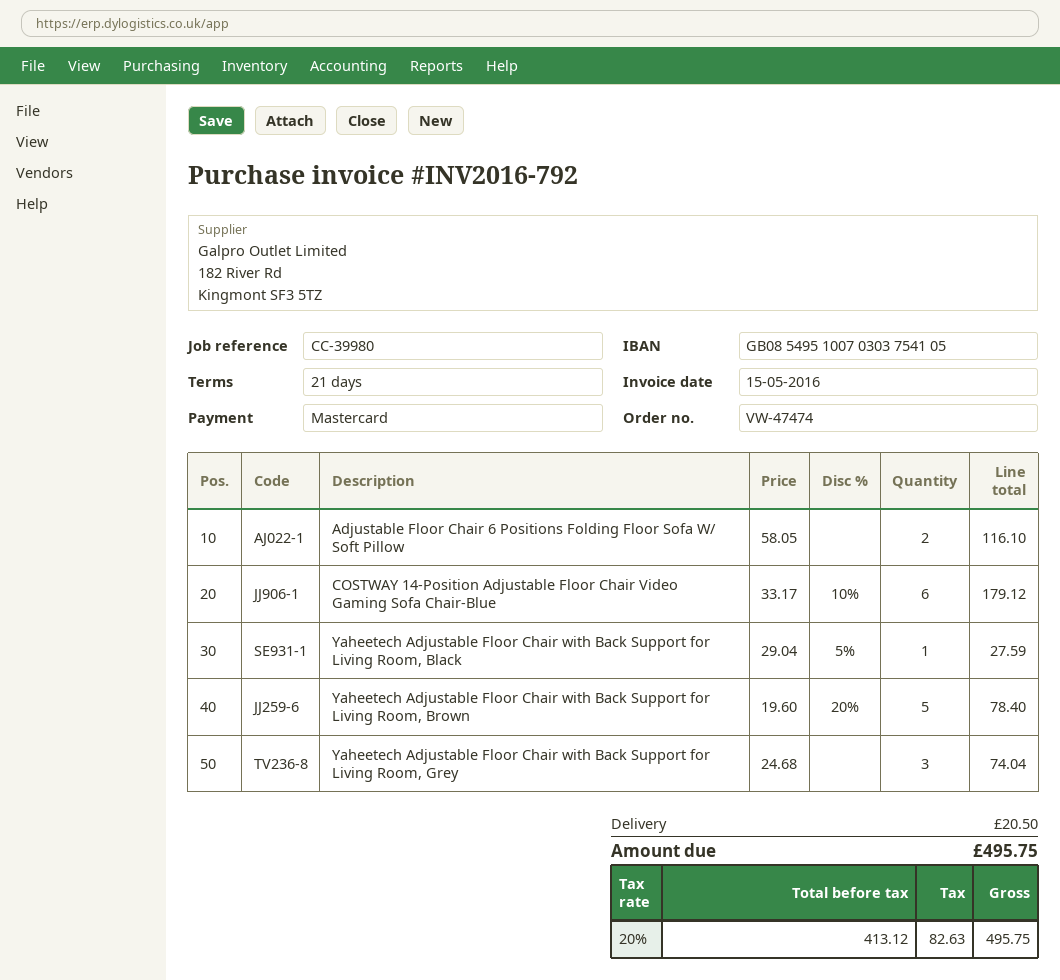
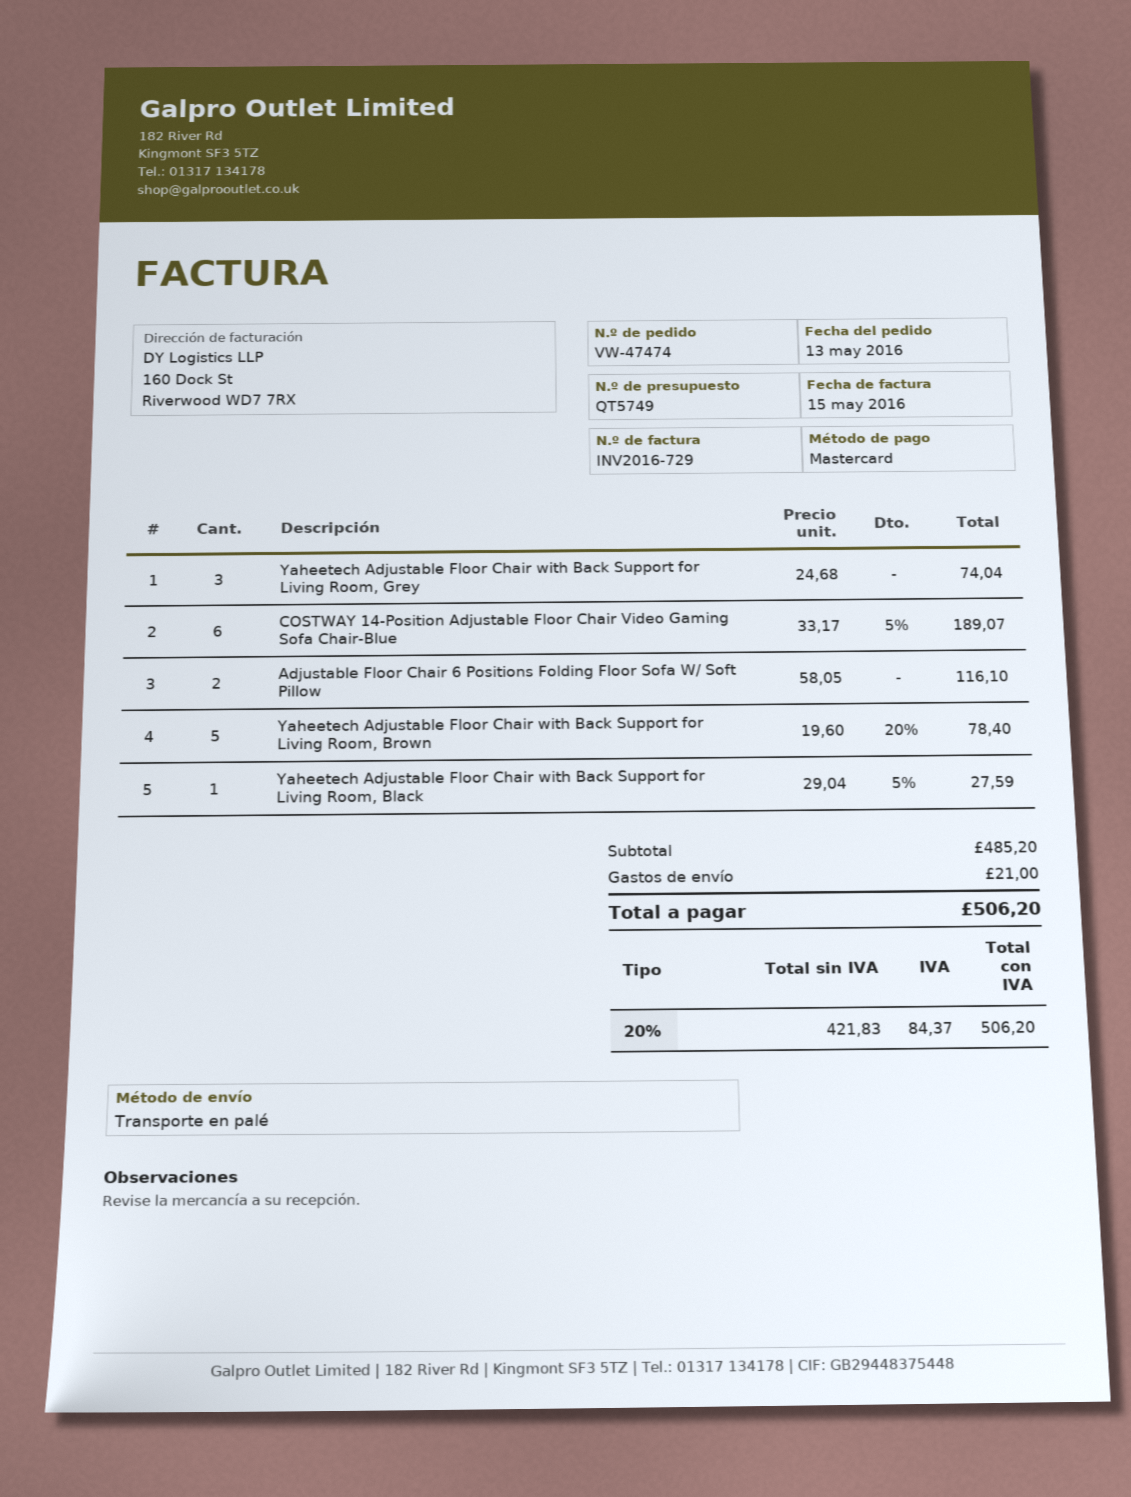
invoice number: INV2016-792 -> INV2016-729
COSTWAY 14-Position Adjustable Floor Chair Video Gaming Sofa Chair-Blue: 6 x 33.17 - 10% = 179.12 -> 6 x 33.17 - 5% = 189.07
shipping: 20.50 -> 21.00
net: 413.12 -> 421.83
tax: 20% = 82.63 -> 20% = 84.37
total: 495.75 -> 506.20

